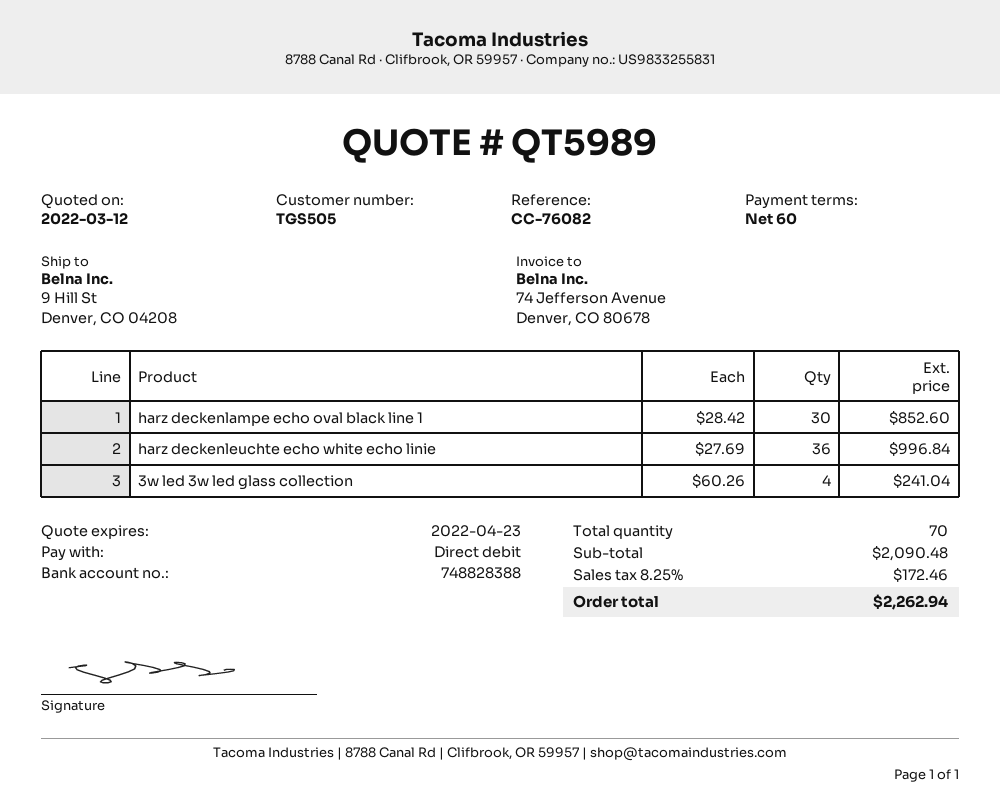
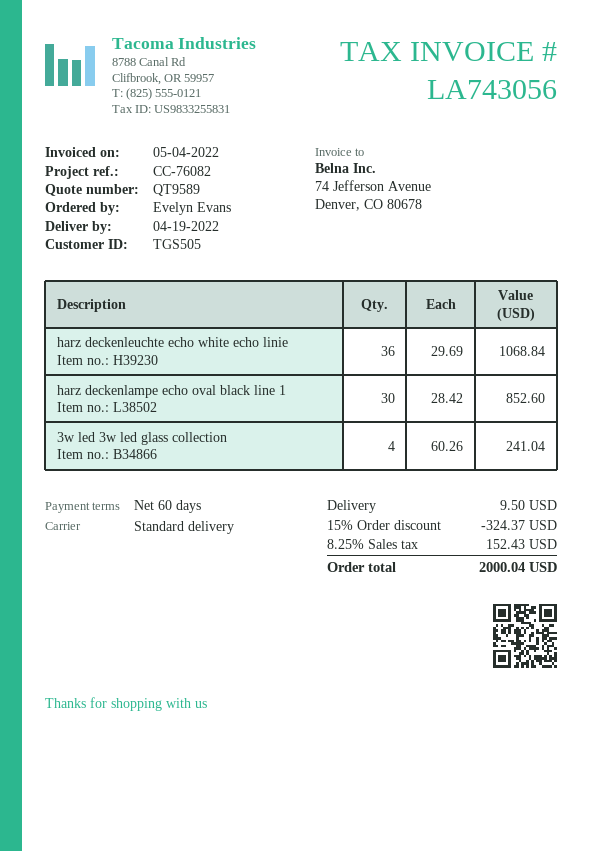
quote number: QT5989 -> QT9589
harz deckenleuchte echo white echo linie: 36 x 27.69 = 996.84 -> 36 x 29.69 = 1068.84
discount: none -> 15% = 324.37
shipping: none -> 9.50
tax: 8.25% = 172.46 -> 8.25% = 152.43
total: 2262.94 -> 2000.04

